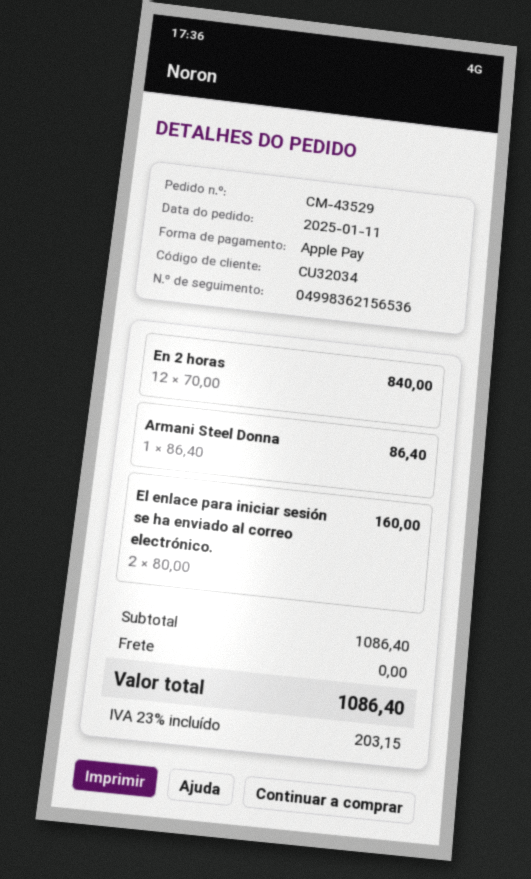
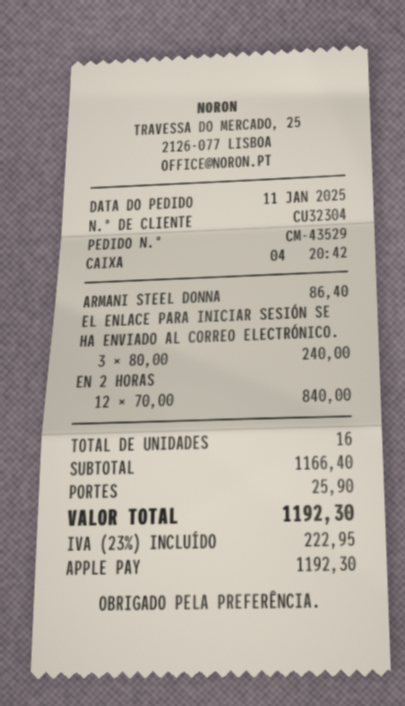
customer number: CU32034 -> CU32304
El enlace para iniciar sesión se ha enviado al correo electrónico.: 2 x 80.00 = 160.00 -> 3 x 80.00 = 240.00
subtotal: 1086.40 -> 1166.40
shipping: 0.00 -> 25.90
tax: 23% = 203.15 -> 23% = 222.95
total: 1086.40 -> 1192.30

